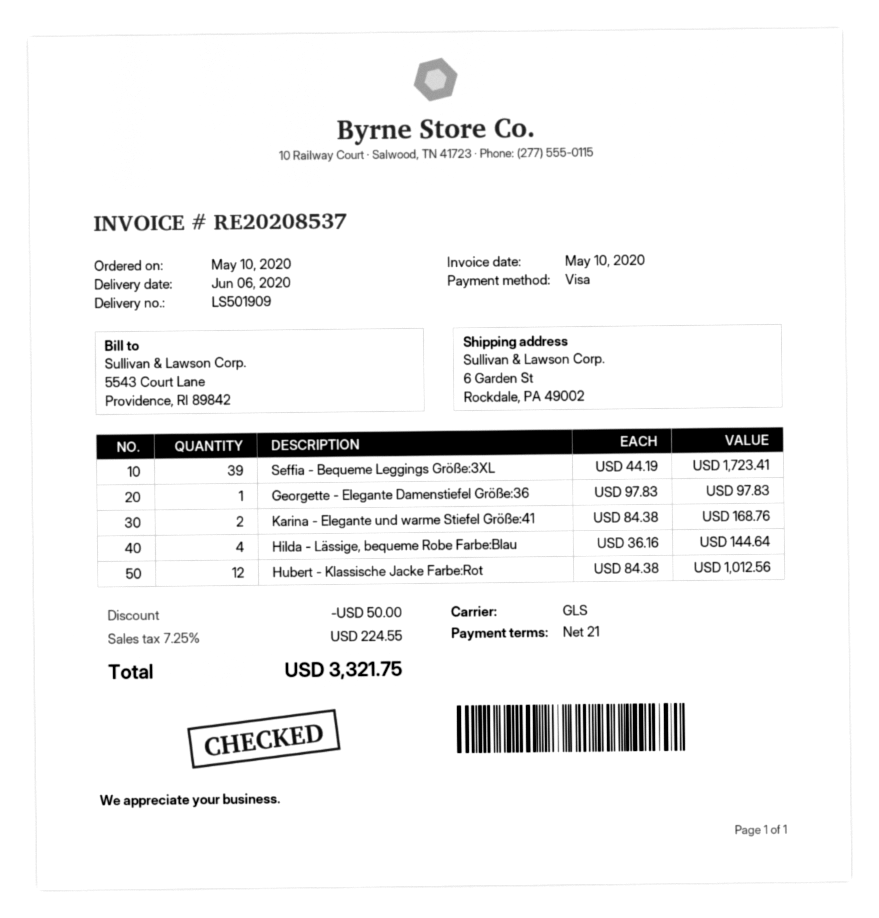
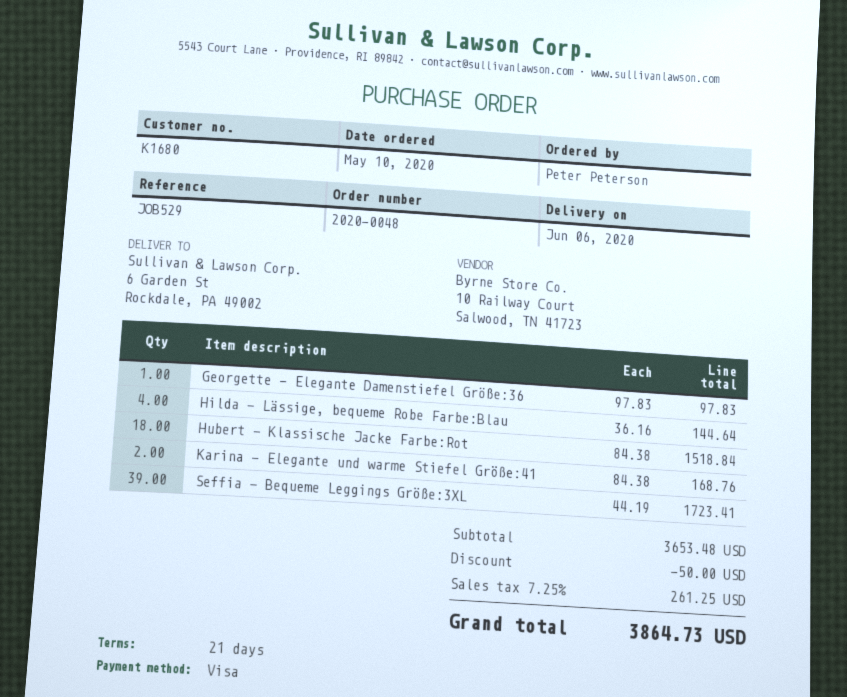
Hubert - Klassische Jacke Farbe:Rot: 12 x 84.38 = 1012.56 -> 18 x 84.38 = 1518.84
tax: 7.25% = 224.55 -> 7.25% = 261.25
total: 3321.75 -> 3864.73

